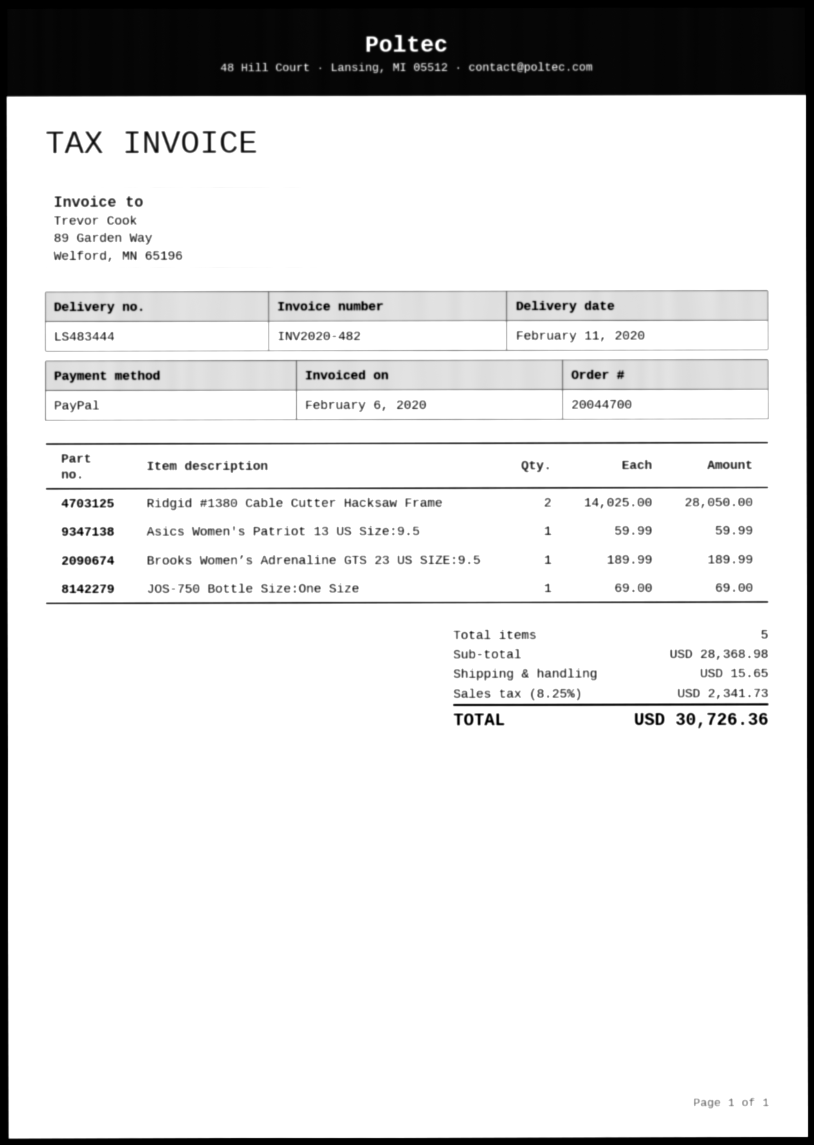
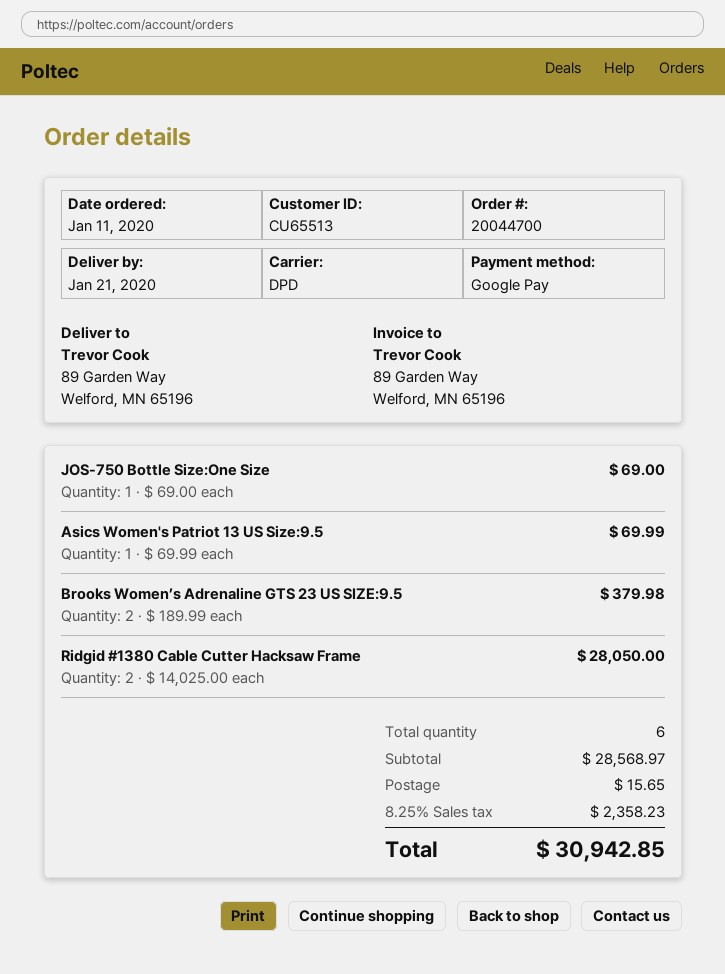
delivery date: 2020-02-11 -> 2020-01-21
payment method: PayPal -> Google Pay
Asics Women's Patriot 13 US Size:9.5: 1 x 59.99 = 59.99 -> 1 x 69.99 = 69.99
Brooks Women’s Adrenaline GTS 23 US SIZE:9.5: 1 x 189.99 = 189.99 -> 2 x 189.99 = 379.98
total quantity: 5 -> 6
subtotal: 28368.98 -> 28568.97
tax: 8.25% = 2341.73 -> 8.25% = 2358.23
total: 30726.36 -> 30942.85

